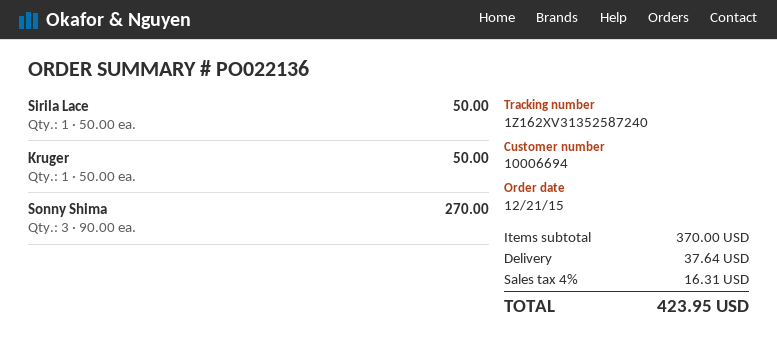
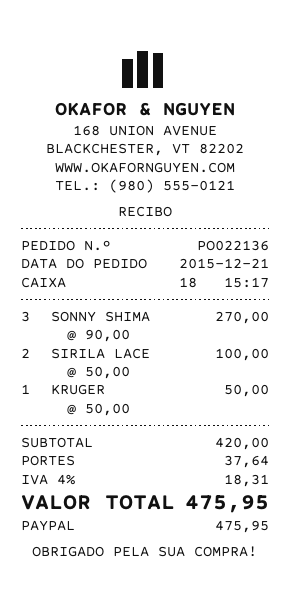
Sirila Lace: 1 x 50.00 = 50.00 -> 2 x 50.00 = 100.00
subtotal: 370.00 -> 420.00
tax: 4% = 16.31 -> 4% = 18.31
total: 423.95 -> 475.95

